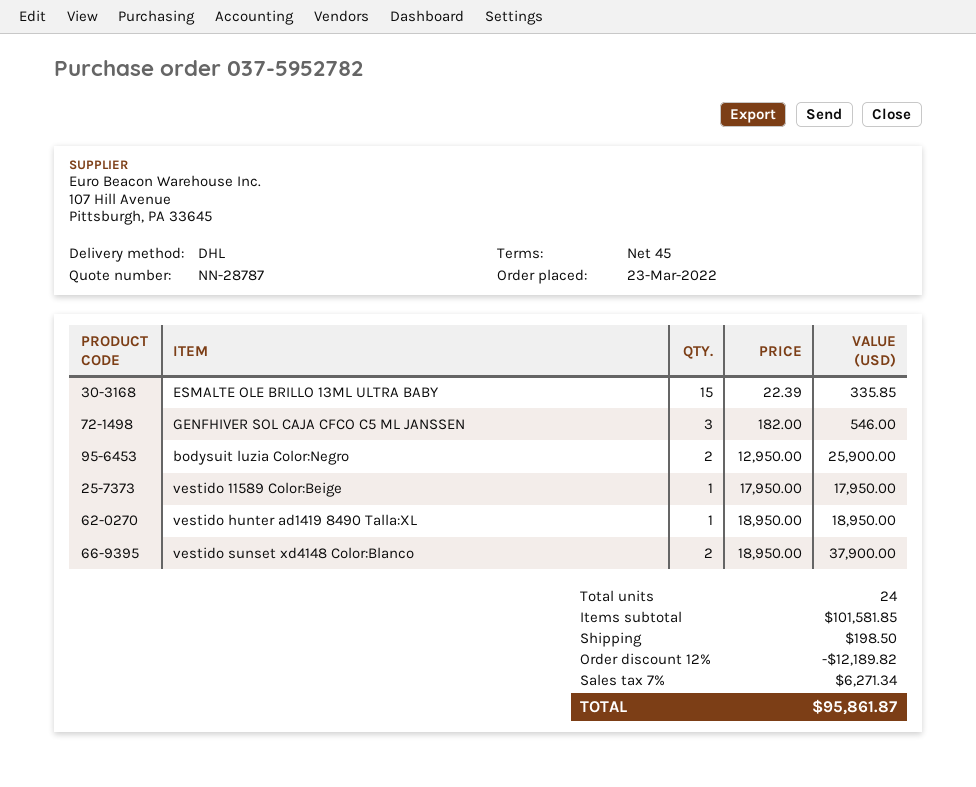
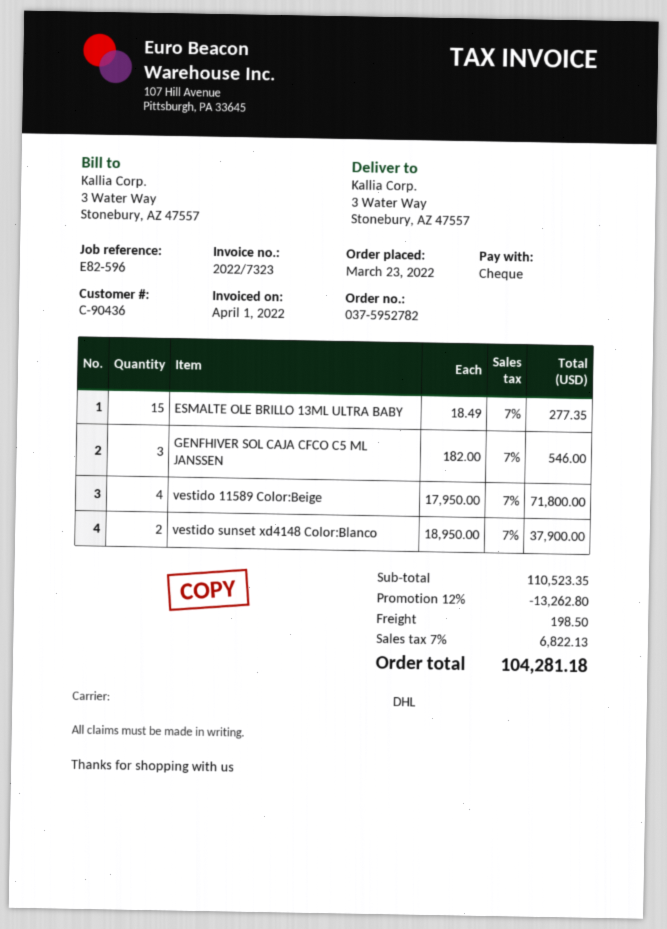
ESMALTE OLE BRILLO 13ML ULTRA BABY: 15 x 22.39 = 335.85 -> 15 x 18.49 = 277.35
bodysuit luzia Color:Negro: 2 x 12950.00 = 25900.00 -> none
vestido 11589 Color:Beige: 1 x 17950.00 = 17950.00 -> 4 x 17950.00 = 71800.00
vestido hunter ad1419 8490 Talla:XL: 1 x 18950.00 = 18950.00 -> none
subtotal: 101581.85 -> 110523.35
discount: 12% = 12189.82 -> 12% = 13262.80
tax: 7% = 6271.34 -> 7% = 6822.13
total: 95861.87 -> 104281.18

